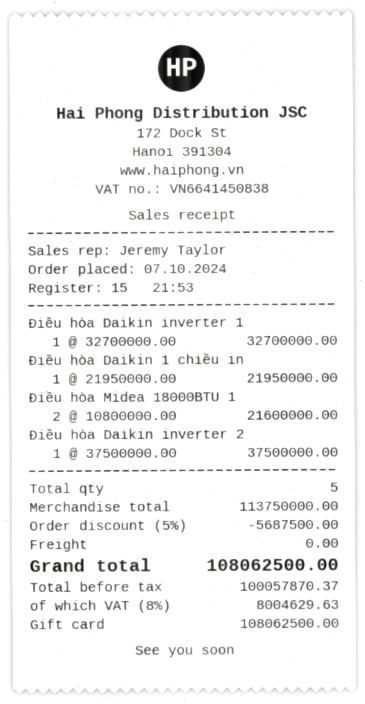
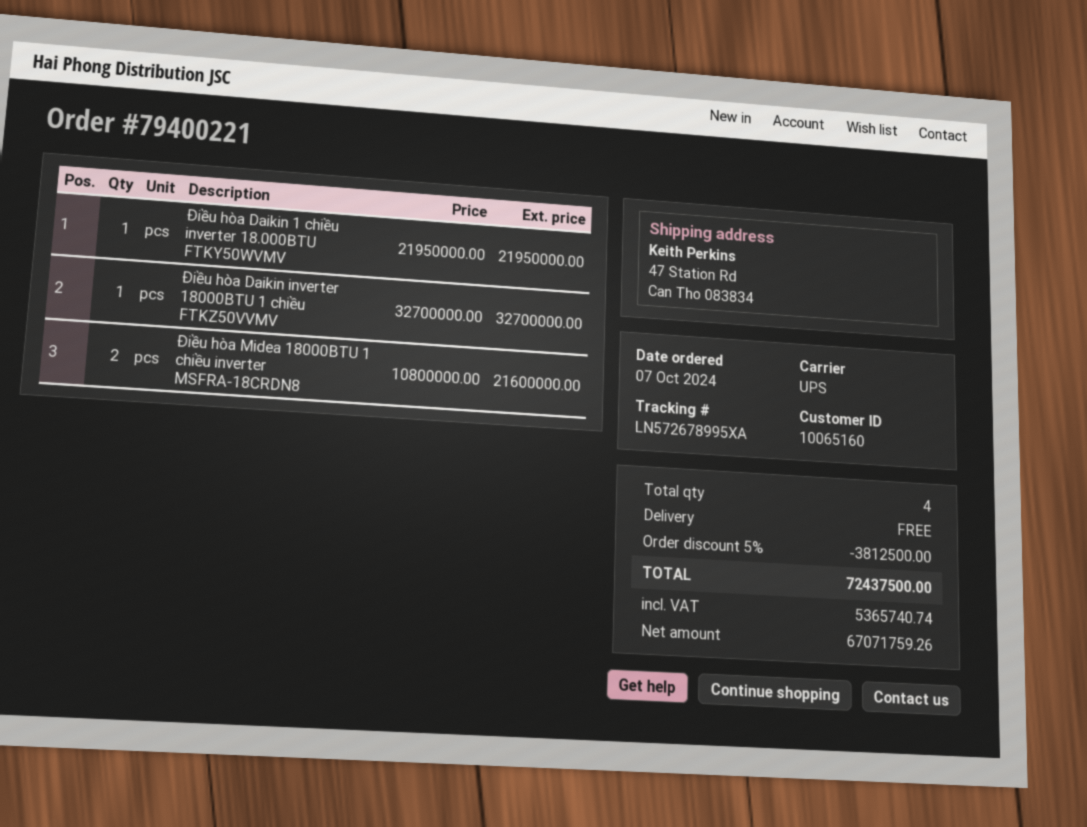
Điều hòa Daikin inverter 2: 1 x 37500000.00 = 37500000.00 -> none
total quantity: 5 -> 4
discount: 5% = 5687500.00 -> 5% = 3812500.00
net: 100057870.37 -> 67071759.26
tax: 8004629.63 -> 5365740.74
total: 108062500.00 -> 72437500.00

